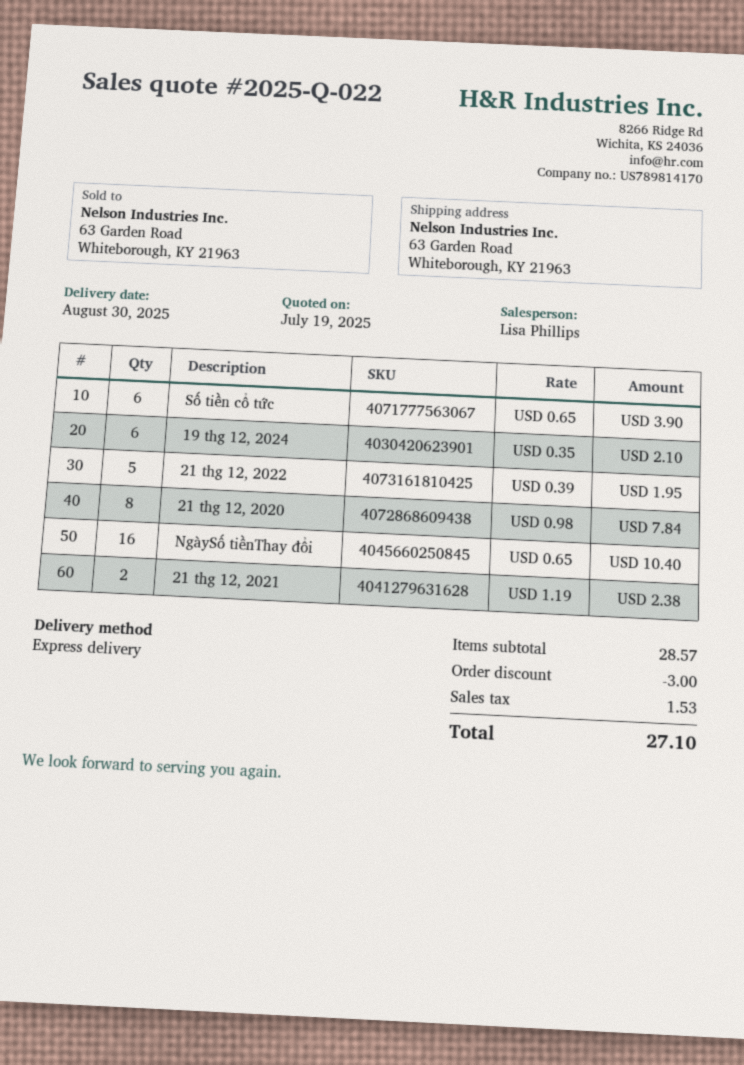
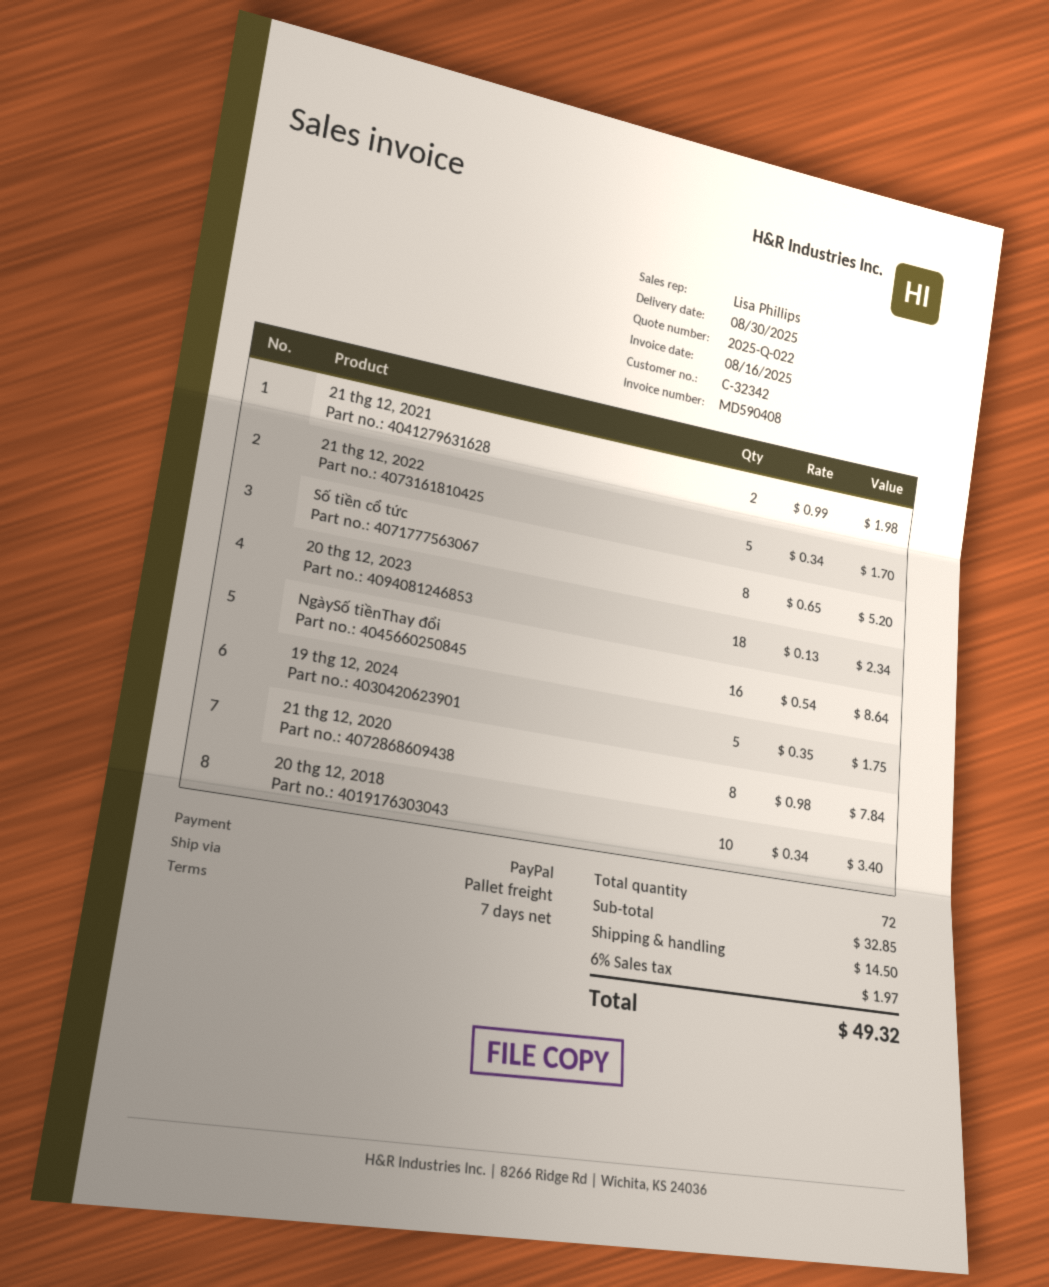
shipping method: express -> pallet freight
Số tiền cổ tức: 6 x 0.65 = 3.90 -> 8 x 0.65 = 5.20
19 thg 12, 2024: 6 x 0.35 = 2.10 -> 5 x 0.35 = 1.75
21 thg 12, 2022: 5 x 0.39 = 1.95 -> 5 x 0.34 = 1.70
NgàySố tiềnThay đổi: 16 x 0.65 = 10.40 -> 16 x 0.54 = 8.64
21 thg 12, 2021: 2 x 1.19 = 2.38 -> 2 x 0.99 = 1.98
20 thg 12, 2023: none -> 18 x 0.13 = 2.34
20 thg 12, 2018: none -> 10 x 0.34 = 3.40
subtotal: 28.57 -> 32.85
discount: 3.00 -> none
shipping: none -> 14.50
tax: 1.53 -> 1.97
total: 27.10 -> 49.32

